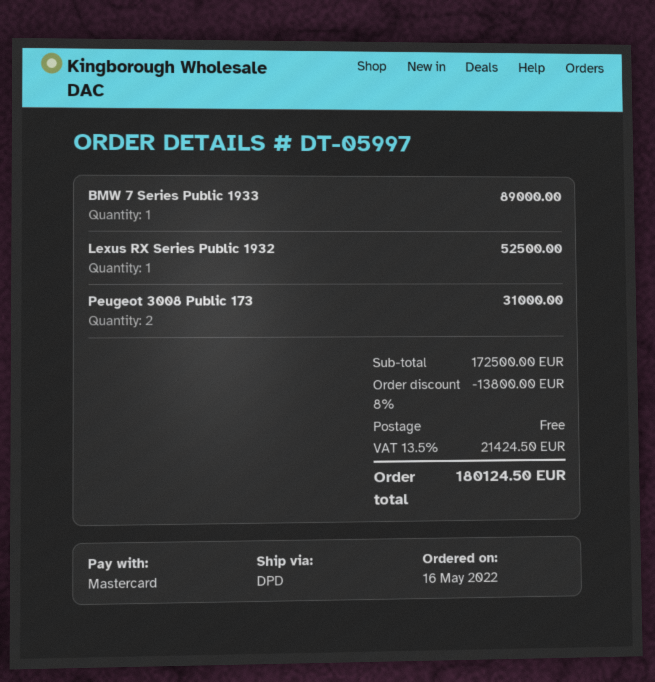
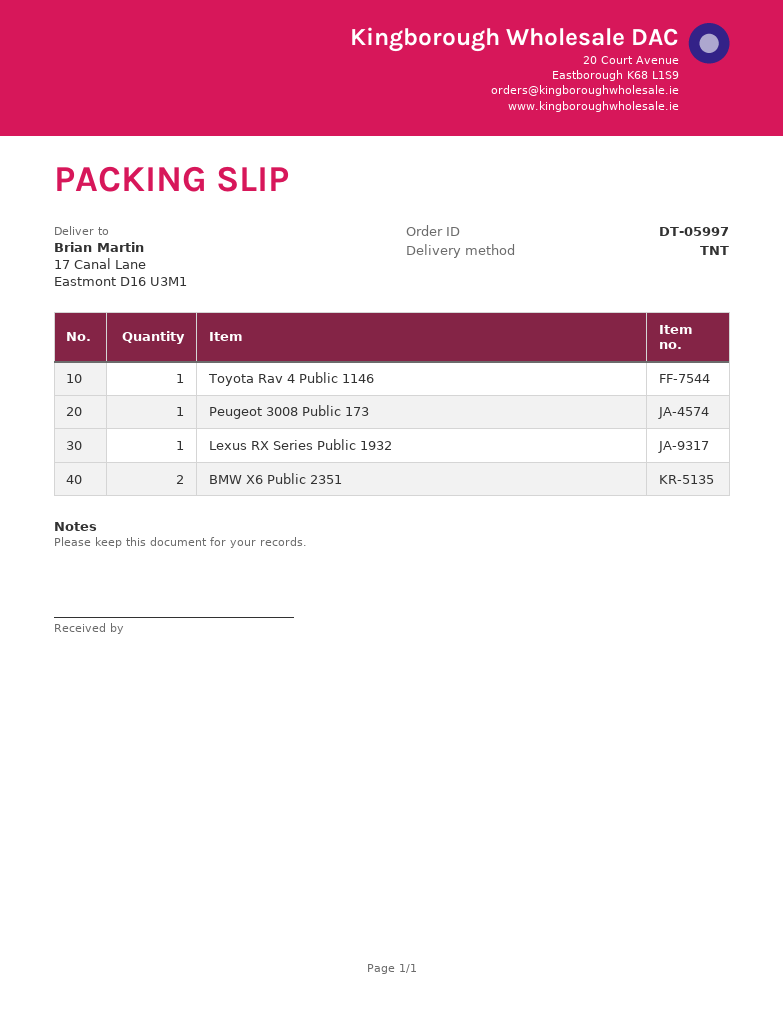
shipping method: DPD -> TNT
BMW 7 Series Public 1933: 1 -> none
Peugeot 3008 Public 173: 2 -> 1
Toyota Rav 4 Public 1146: none -> 1
BMW X6 Public 2351: none -> 2

